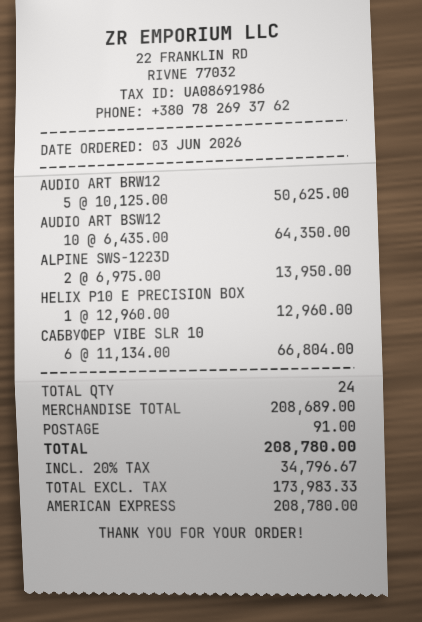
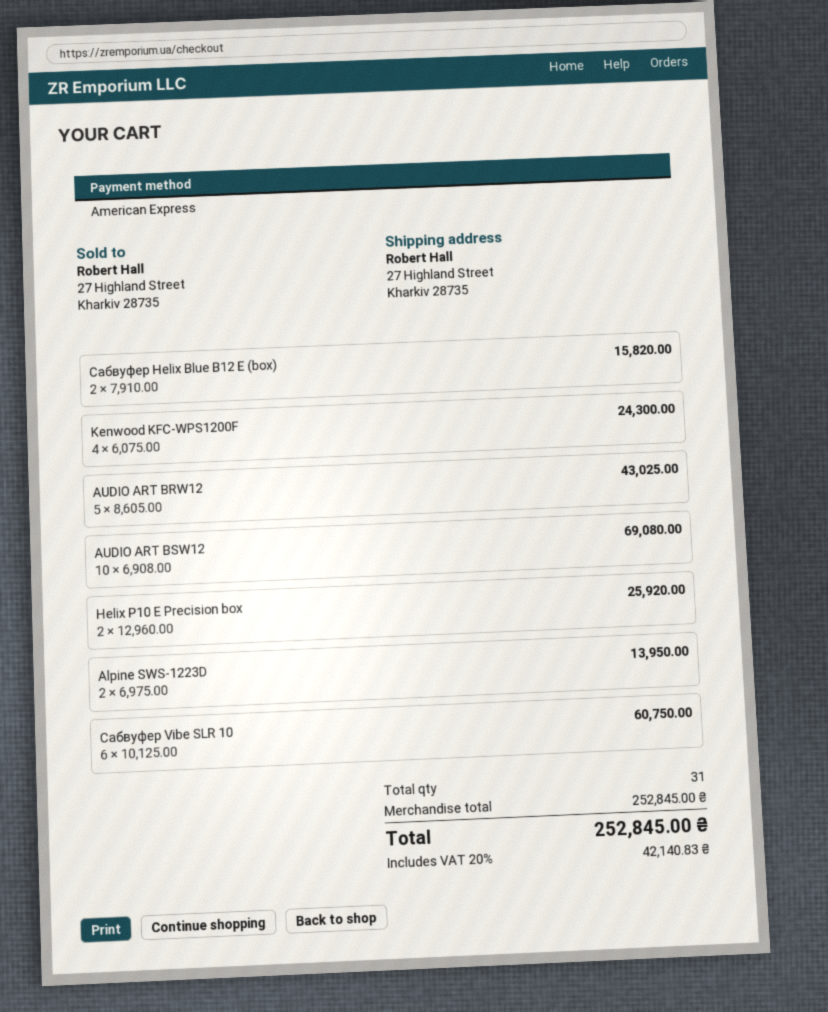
AUDIO ART BRW12: 5 x 10125.00 = 50625.00 -> 5 x 8605.00 = 43025.00
AUDIO ART BSW12: 10 x 6435.00 = 64350.00 -> 10 x 6908.00 = 69080.00
HELIX P10 E PRECISION BOX: 1 x 12960.00 = 12960.00 -> 2 x 12960.00 = 25920.00
САБВУФЕР VIBE SLR 10: 6 x 11134.00 = 66804.00 -> 6 x 10125.00 = 60750.00
Сабвуфер Helix Blue B12 E (box): none -> 2 x 7910.00 = 15820.00
Kenwood KFC-WPS1200F: none -> 4 x 6075.00 = 24300.00
total quantity: 24 -> 31
subtotal: 208689.00 -> 252845.00
shipping: 91.00 -> none
tax: 20% = 34796.67 -> 20% = 42140.83
total: 208780.00 -> 252845.00

